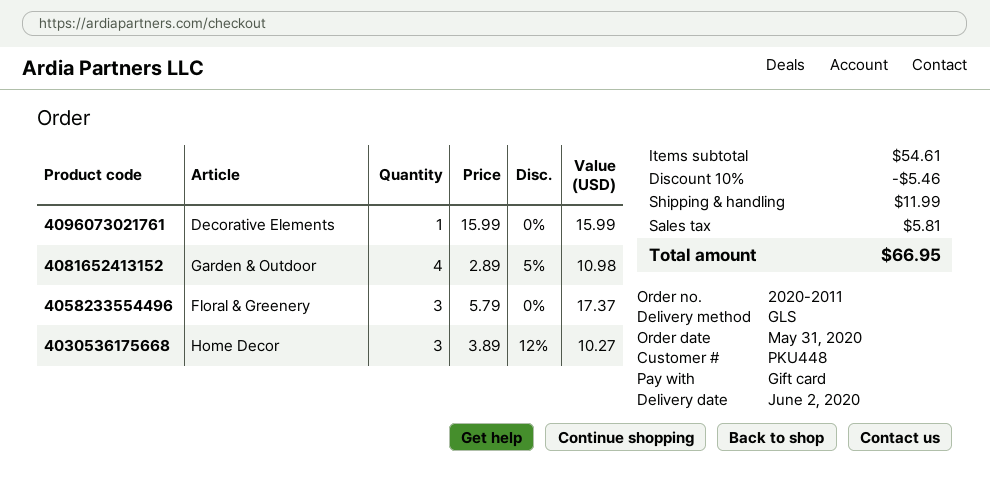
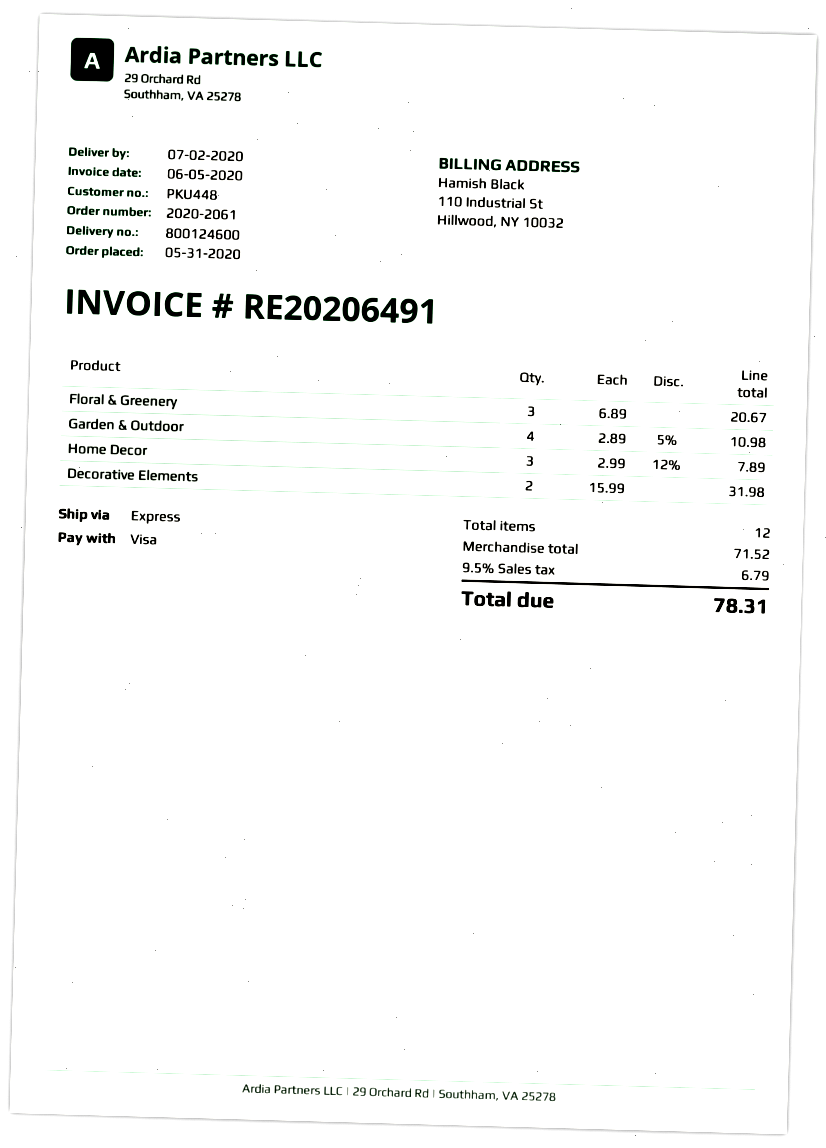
order number: 2020-2011 -> 2020-2061
delivery date: 2020-06-02 -> 2020-07-02
payment method: gift card -> Visa
shipping method: GLS -> express
Decorative Elements: 1 x 15.99 = 15.99 -> 2 x 15.99 = 31.98
Floral & Greenery: 3 x 5.79 = 17.37 -> 3 x 6.89 = 20.67
Home Decor: 3 x 3.89 - 12% = 10.27 -> 3 x 2.99 - 12% = 7.89
subtotal: 54.61 -> 71.52
discount: 10% = 5.46 -> none
shipping: 11.99 -> none
tax: 5.81 -> 6.79
total: 66.95 -> 78.31

